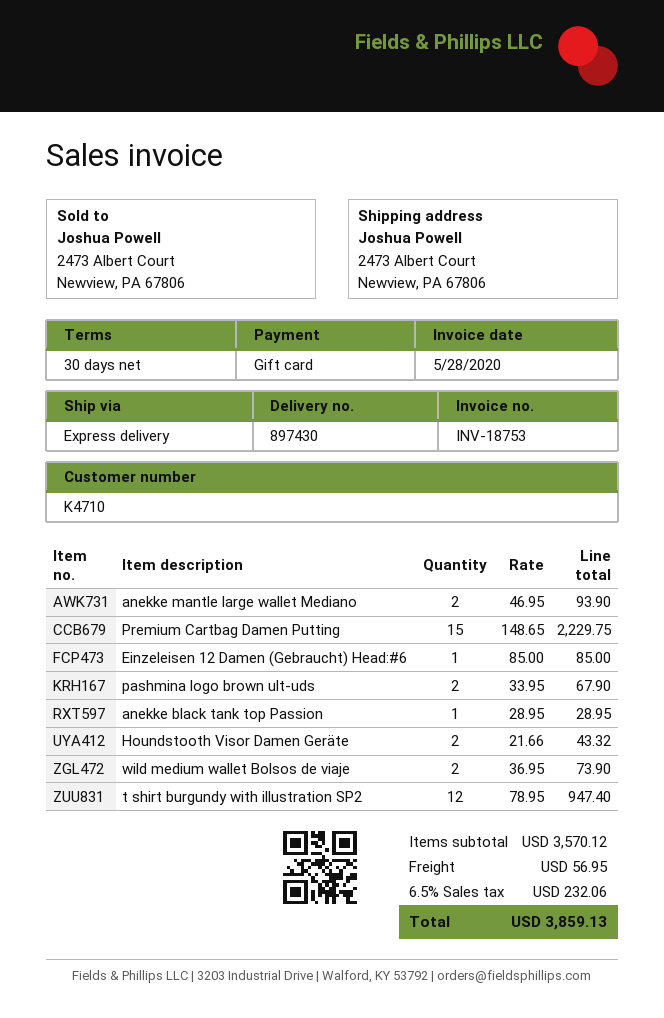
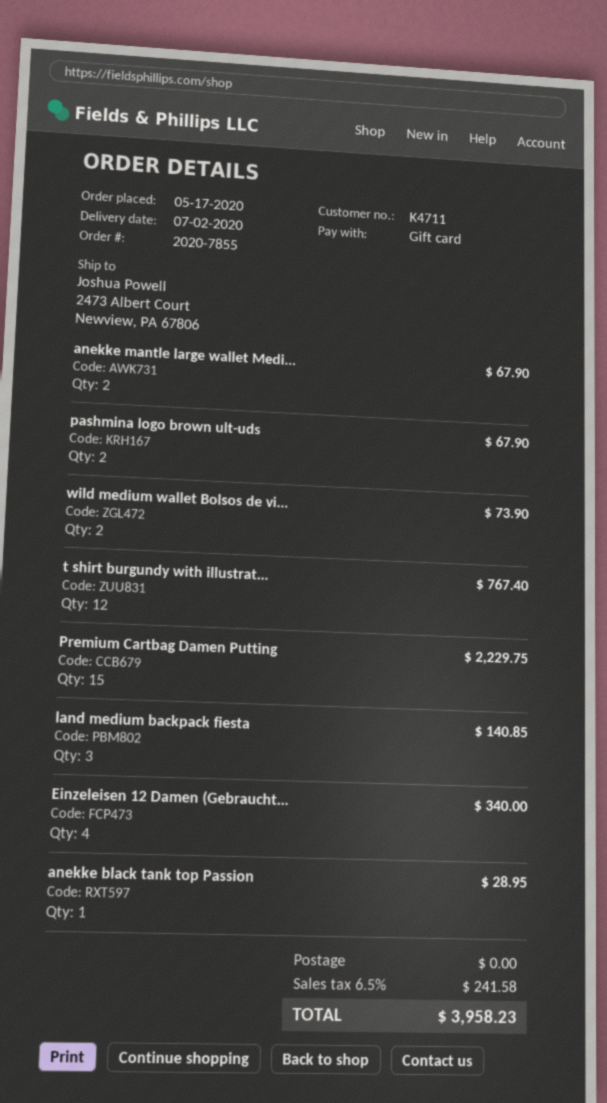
customer number: K4710 -> K4711
anekke mantle large wallet Mediano: 2 for 93.90 -> 2 for 67.90
Einzeleisen 12 Damen (Gebraucht) Head:#6: 1 for 85.00 -> 4 for 340.00
Houndstooth Visor Damen Geräte: 2 for 43.32 -> none
t shirt burgundy with illustration SP2: 12 for 947.40 -> 12 for 767.40
land medium backpack fiesta: none -> 3 for 140.85
shipping: 56.95 -> 0.00
tax: 6.5% = 232.06 -> 6.5% = 241.58
total: 3859.13 -> 3958.23

